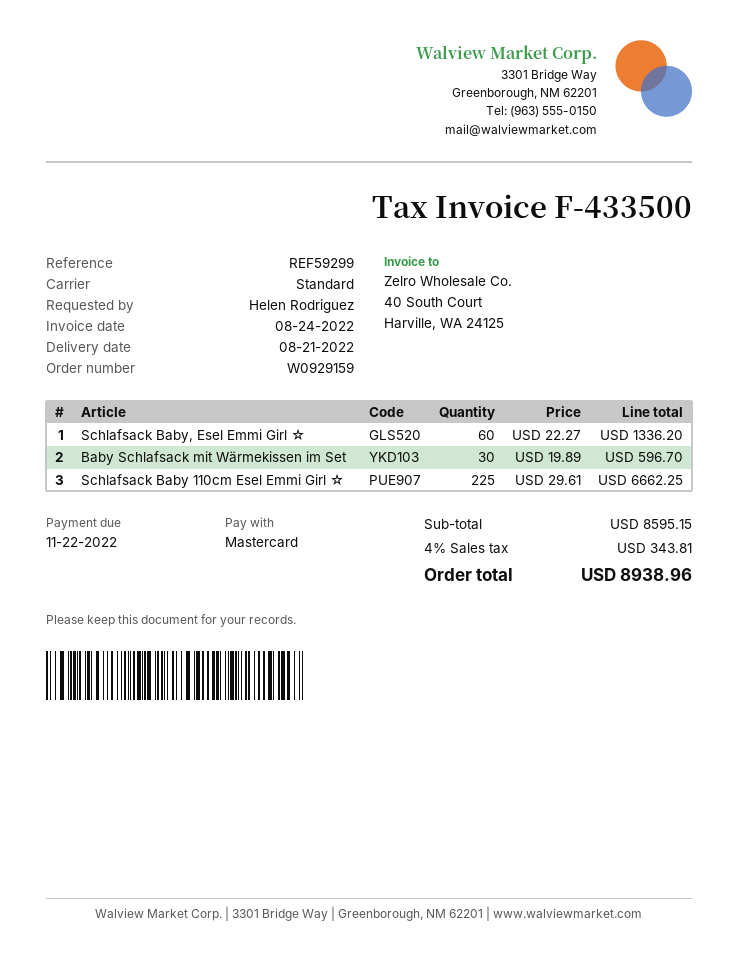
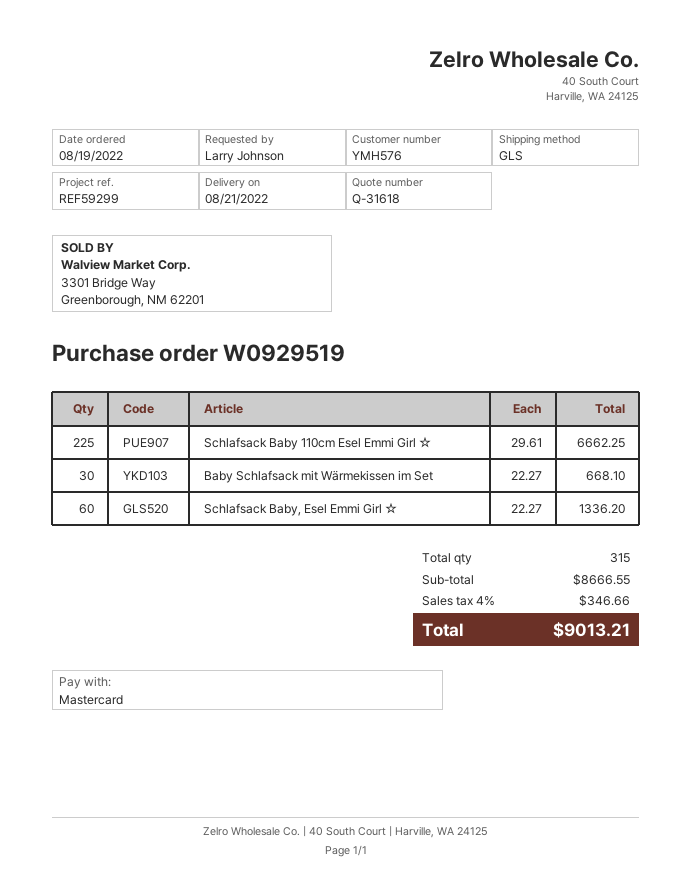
order number: W0929159 -> W0929519
ordered by: Helen Rodriguez -> Larry Johnson
shipping method: standard -> GLS
Baby Schlafsack mit Wärmekissen im Set: 30 x 19.89 = 596.70 -> 30 x 22.27 = 668.10
subtotal: 8595.15 -> 8666.55
tax: 4% = 343.81 -> 4% = 346.66
total: 8938.96 -> 9013.21

